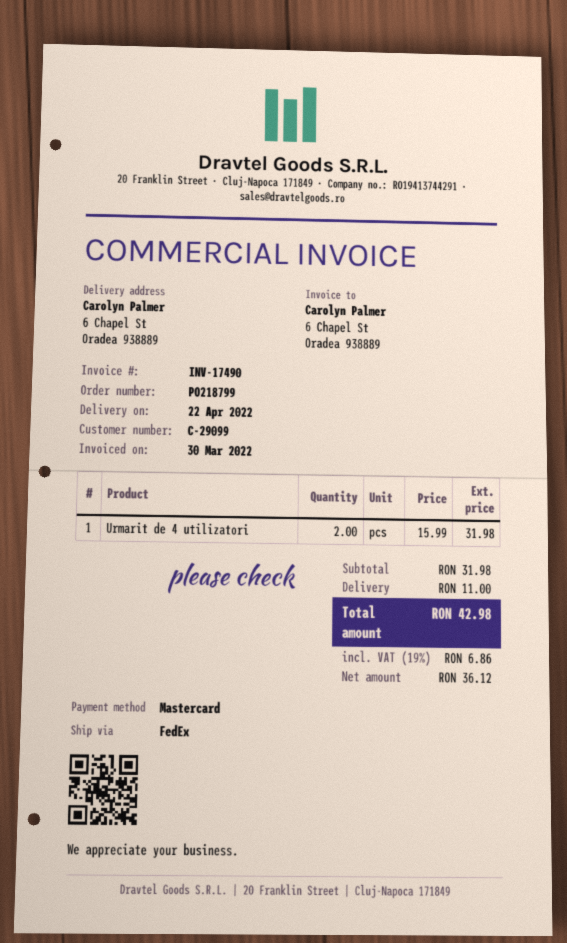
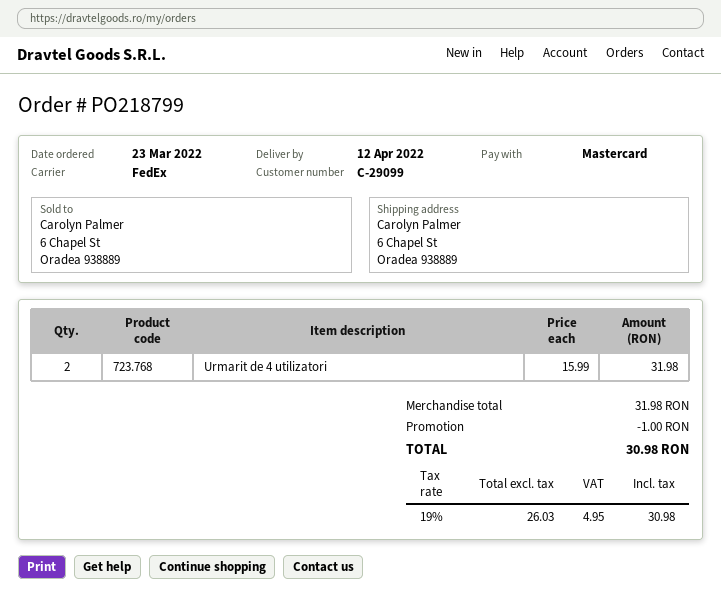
delivery date: 2022-04-22 -> 2022-04-12
discount: none -> 1.00
shipping: 11.00 -> none
net: 36.12 -> 26.03
tax: 19% = 6.86 -> 19% = 4.95
total: 42.98 -> 30.98

